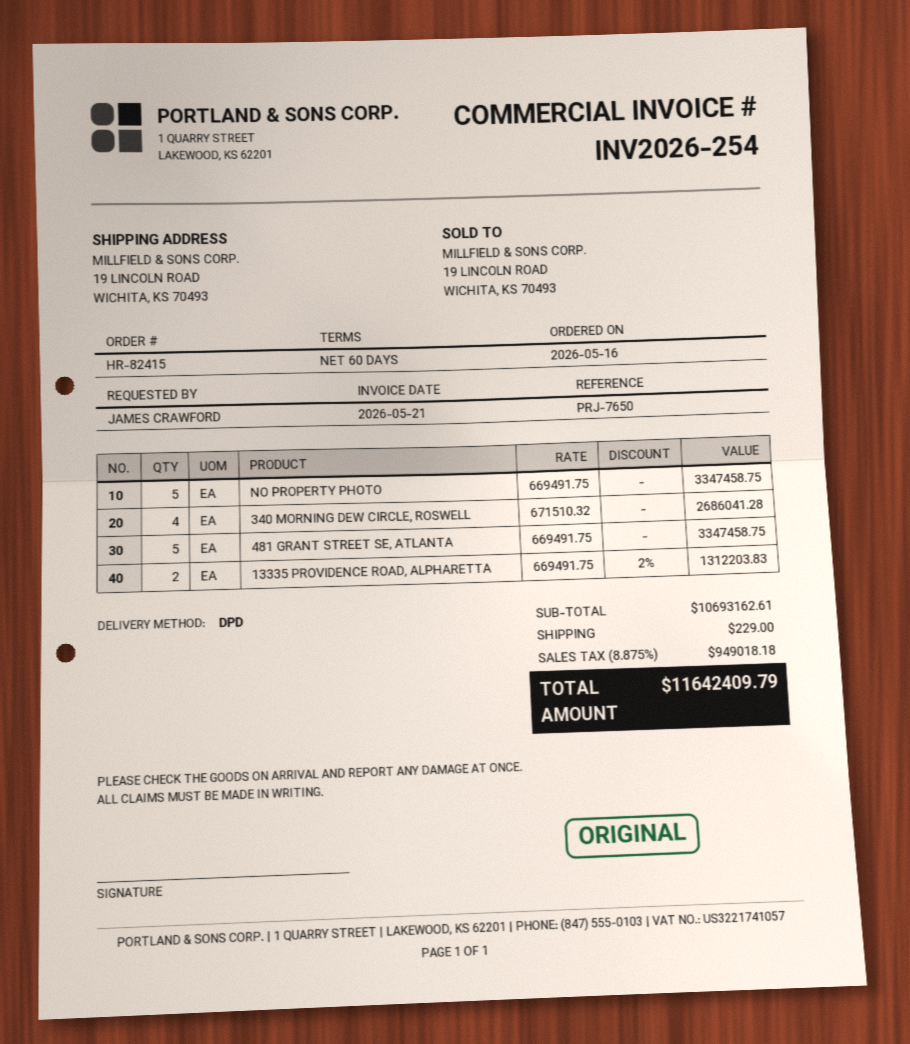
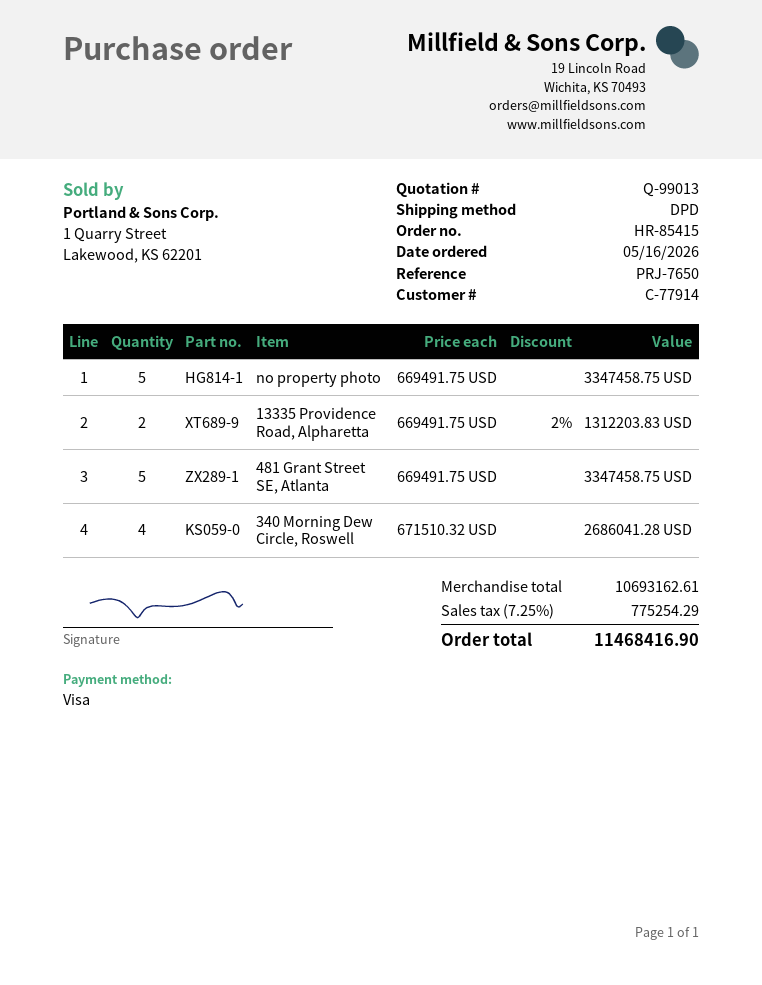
order number: HR-82415 -> HR-85415
shipping: 229.00 -> none
tax: 8.875% = 949018.18 -> 7.25% = 775254.29
total: 11642409.79 -> 11468416.90

